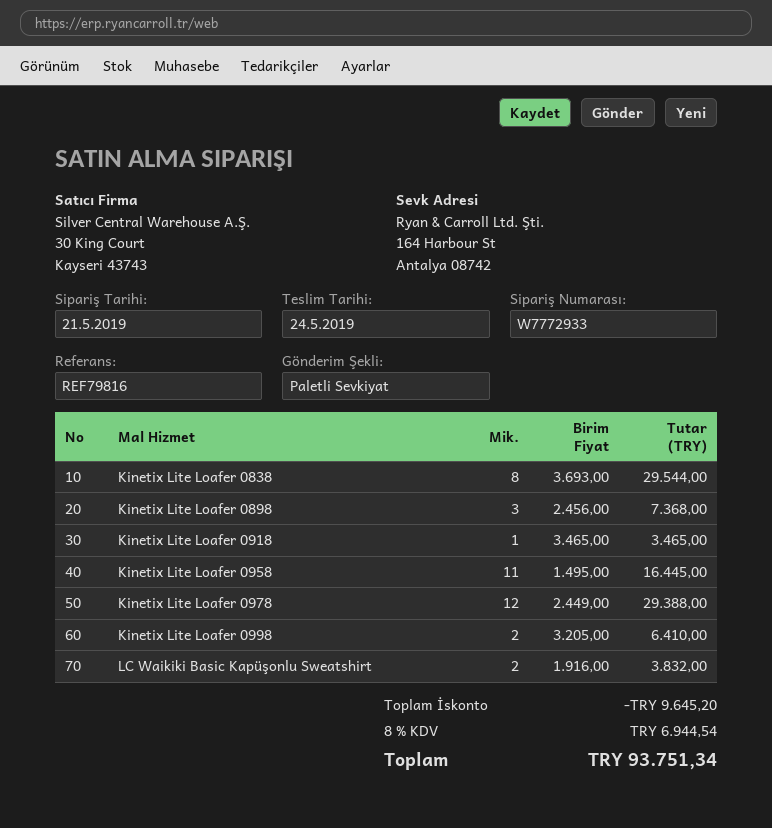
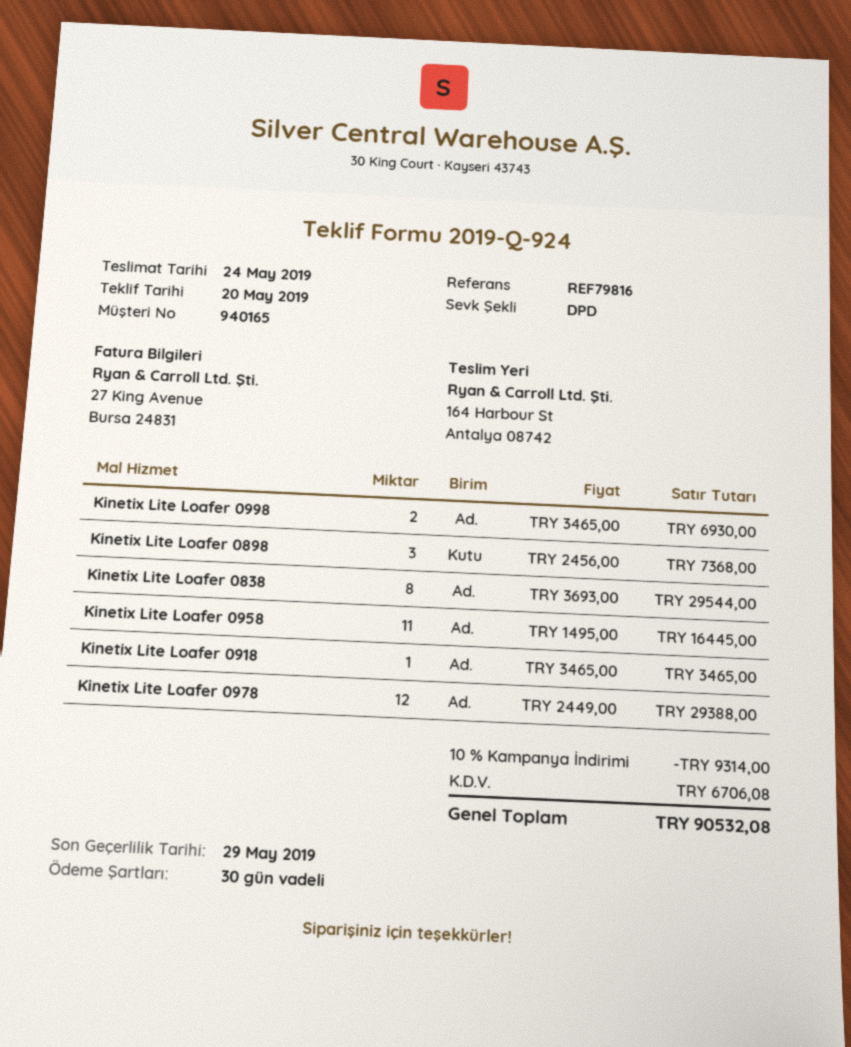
shipping method: pallet freight -> DPD
Kinetix Lite Loafer 0998: 2 x 3205.00 = 6410.00 -> 2 x 3465.00 = 6930.00
LC Waikiki Basic Kapüşonlu Sweatshirt: 2 x 1916.00 = 3832.00 -> none
discount: 9645.20 -> 9314.00
tax: 6944.54 -> 6706.08
total: 93751.34 -> 90532.08

